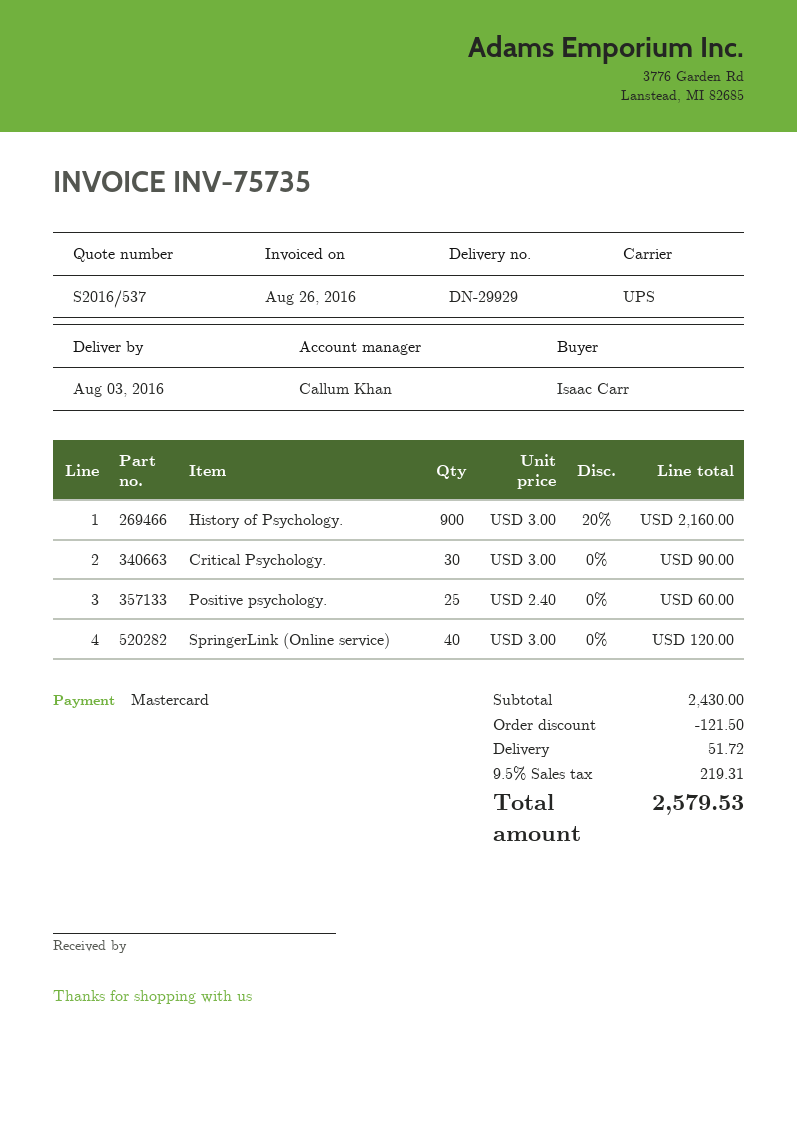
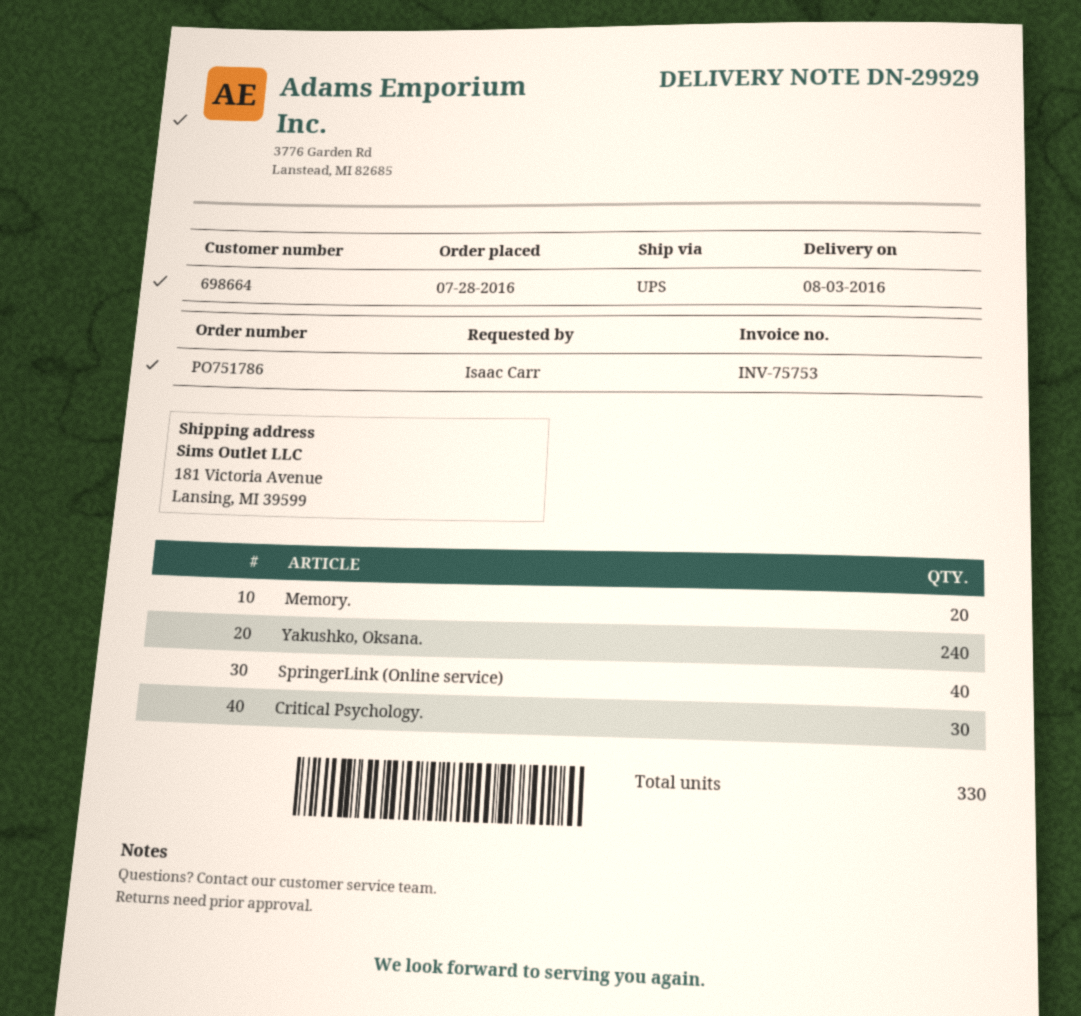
invoice number: INV-75735 -> INV-75753
History of Psychology.: 900 -> none
Positive psychology.: 25 -> none
Memory.: none -> 20
Yakushko, Oksana.: none -> 240

